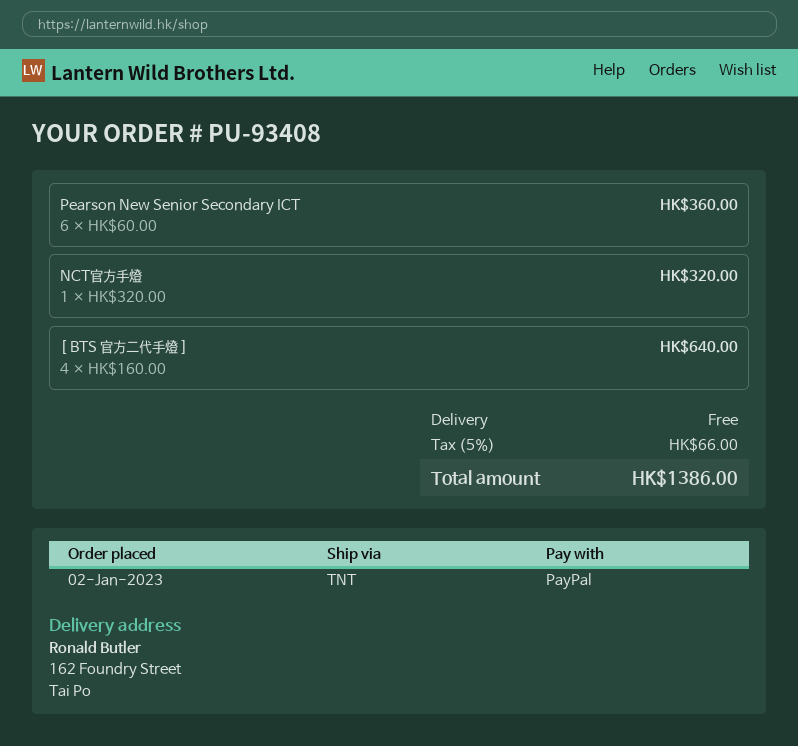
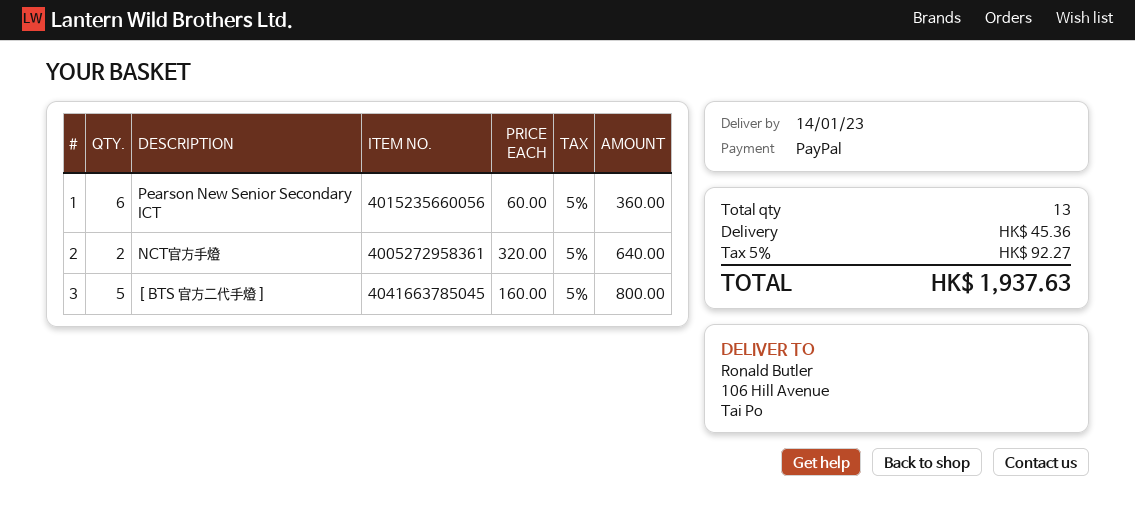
ship to: 162 Foundry Street, Tai Po -> 106 Hill Avenue, Tai Po
NCT官方手燈: 1 x 320.00 = 320.00 -> 2 x 320.00 = 640.00
[ BTS 官方二代手燈 ]: 4 x 160.00 = 640.00 -> 5 x 160.00 = 800.00
shipping: 0.00 -> 45.36
tax: 5% = 66.00 -> 5% = 92.27
total: 1386.00 -> 1937.63

